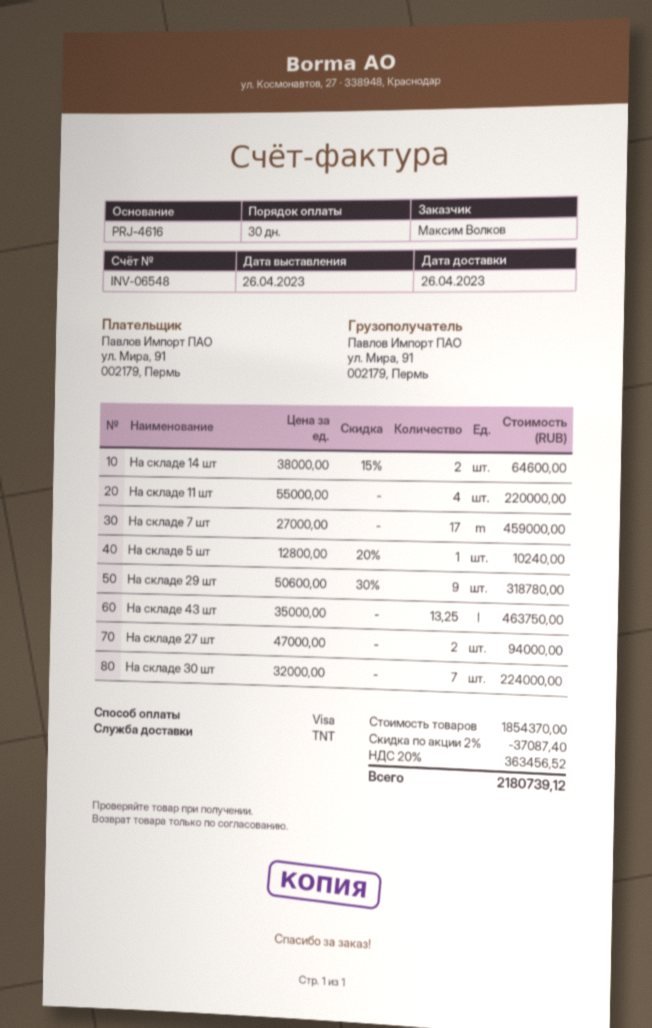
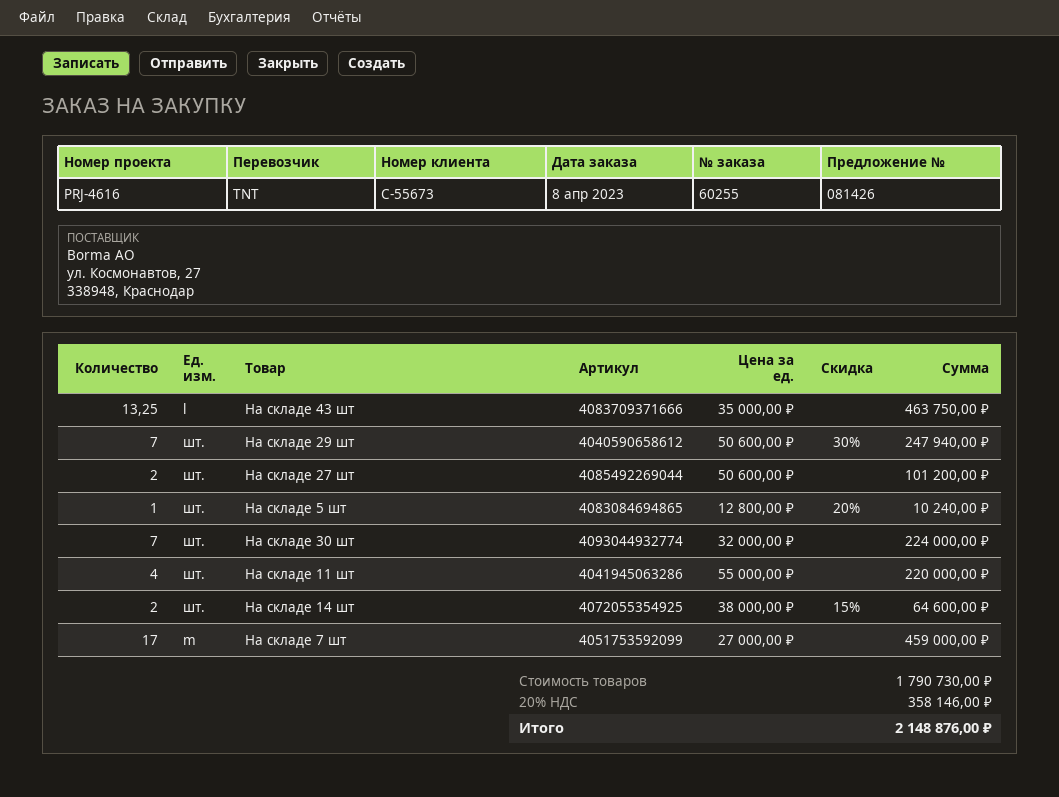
На складе 29 шт: 9 x 50600.00 - 30% = 318780.00 -> 7 x 50600.00 - 30% = 247940.00
На складе 27 шт: 2 x 47000.00 = 94000.00 -> 2 x 50600.00 = 101200.00
subtotal: 1854370.00 -> 1790730.00
discount: 2% = 37087.40 -> none
tax: 20% = 363456.52 -> 20% = 358146.00
total: 2180739.12 -> 2148876.00

